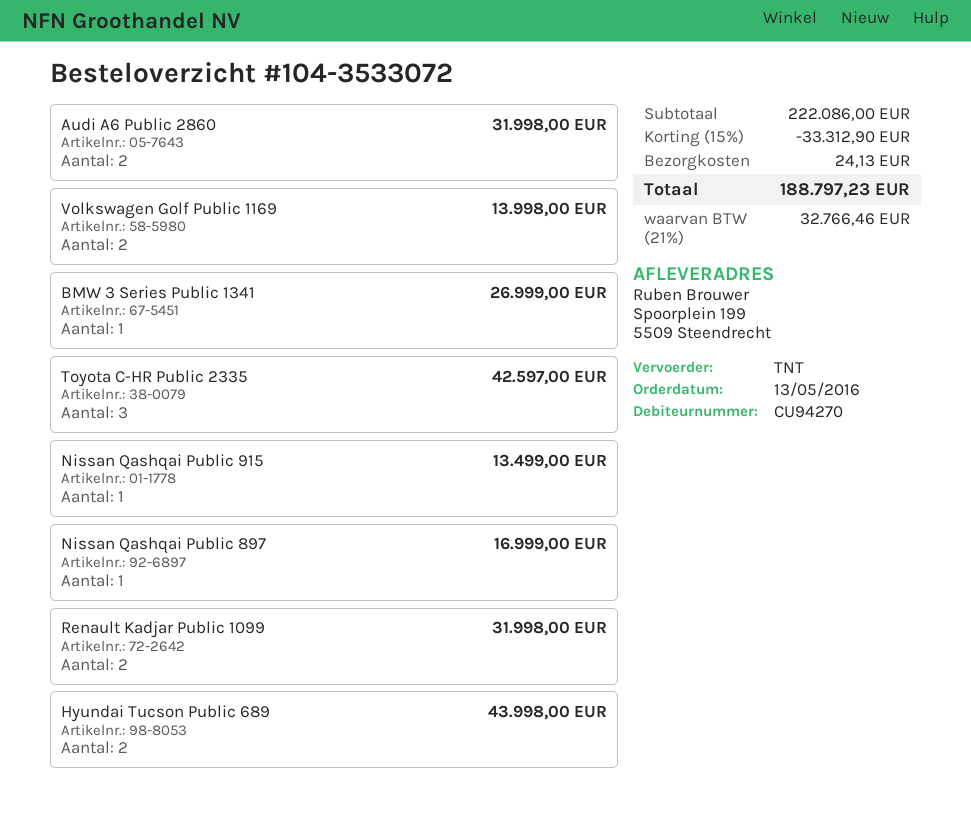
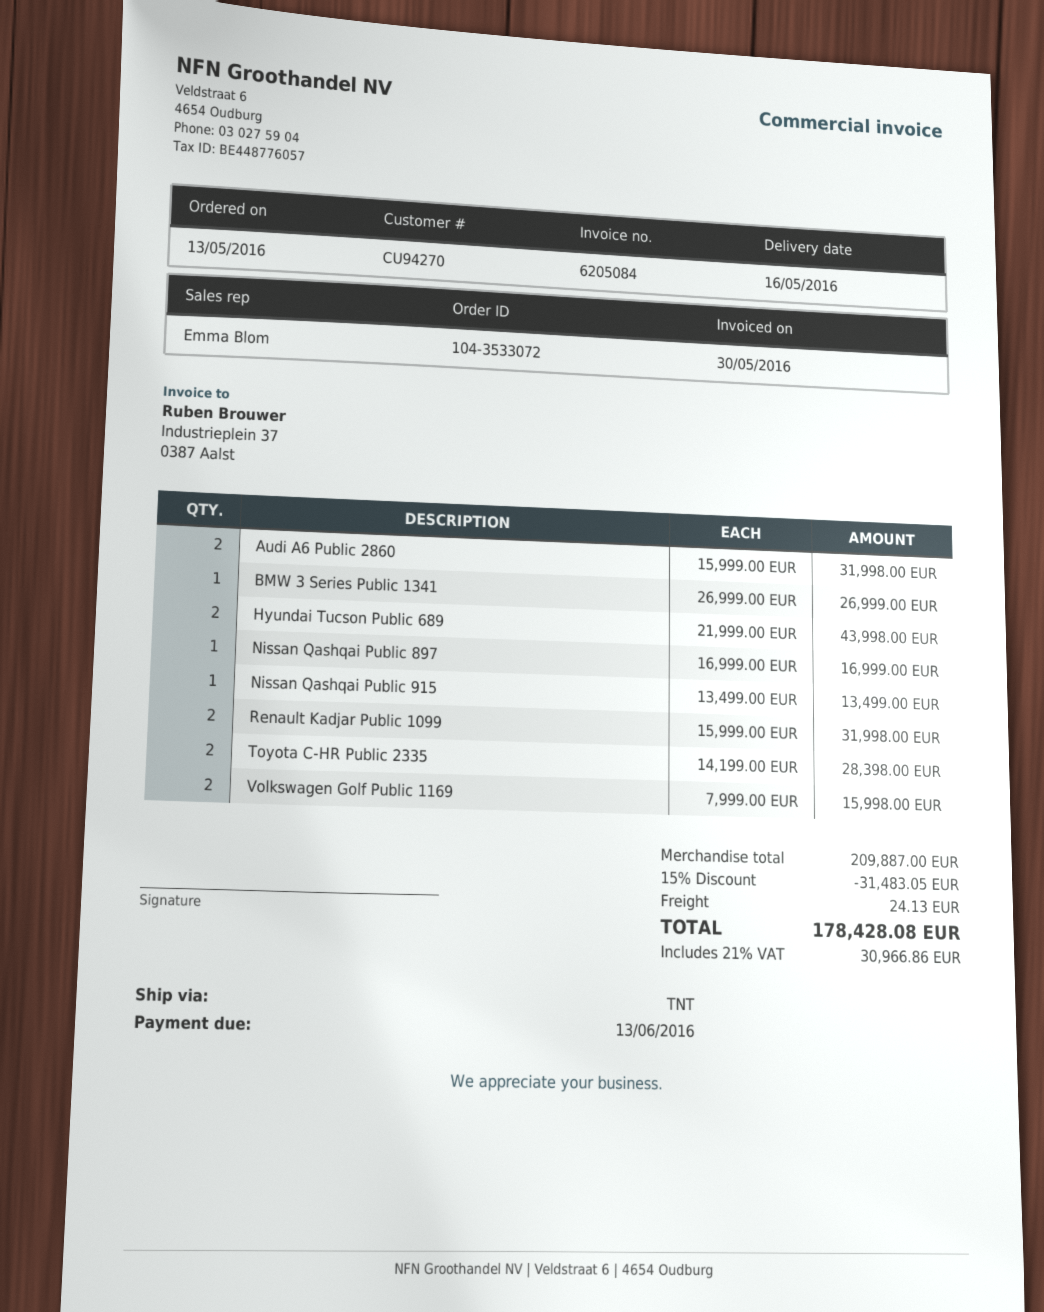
Volkswagen Golf Public 1169: 2 for 13998.00 -> 2 for 15998.00
Toyota C-HR Public 2335: 3 for 42597.00 -> 2 for 28398.00
subtotal: 222086.00 -> 209887.00
discount: 15% = 33312.90 -> 15% = 31483.05
tax: 21% = 32766.46 -> 21% = 30966.86
total: 188797.23 -> 178428.08

